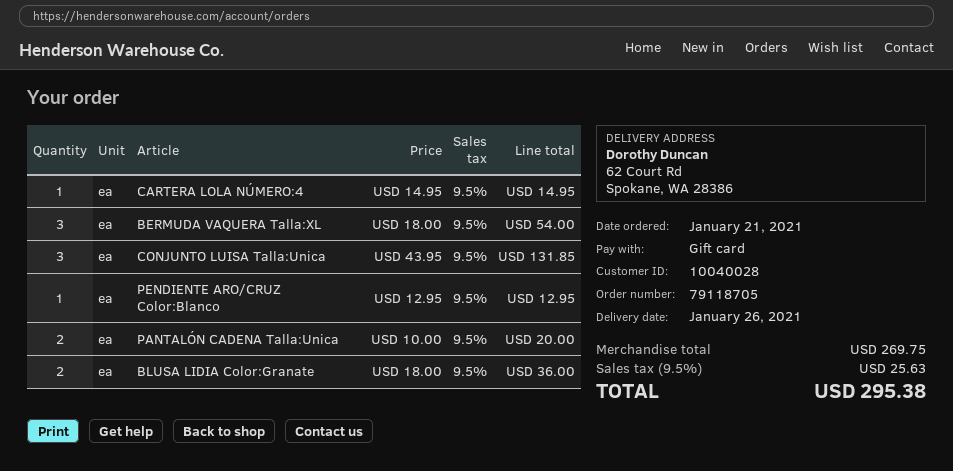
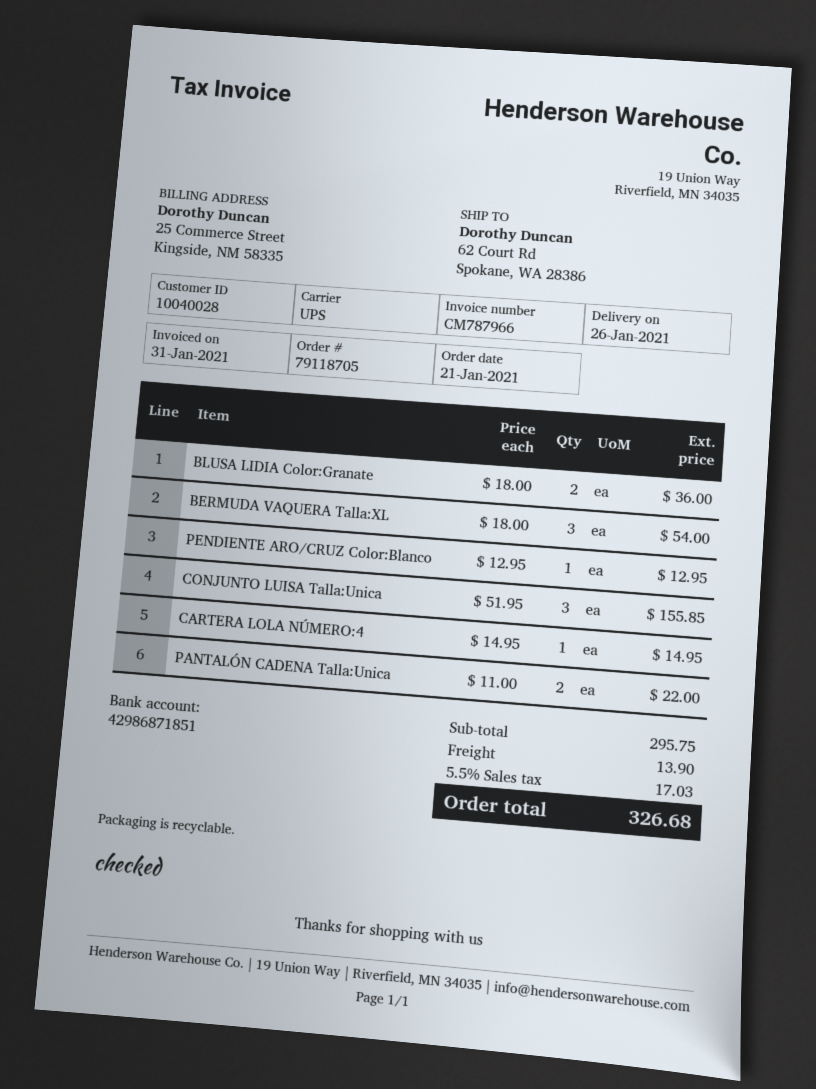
CONJUNTO LUISA Talla:Unica: 3 x 43.95 = 131.85 -> 3 x 51.95 = 155.85
PANTALÓN CADENA Talla:Unica: 2 x 10.00 = 20.00 -> 2 x 11.00 = 22.00
subtotal: 269.75 -> 295.75
shipping: none -> 13.90
tax: 9.5% = 25.63 -> 5.5% = 17.03
total: 295.38 -> 326.68

